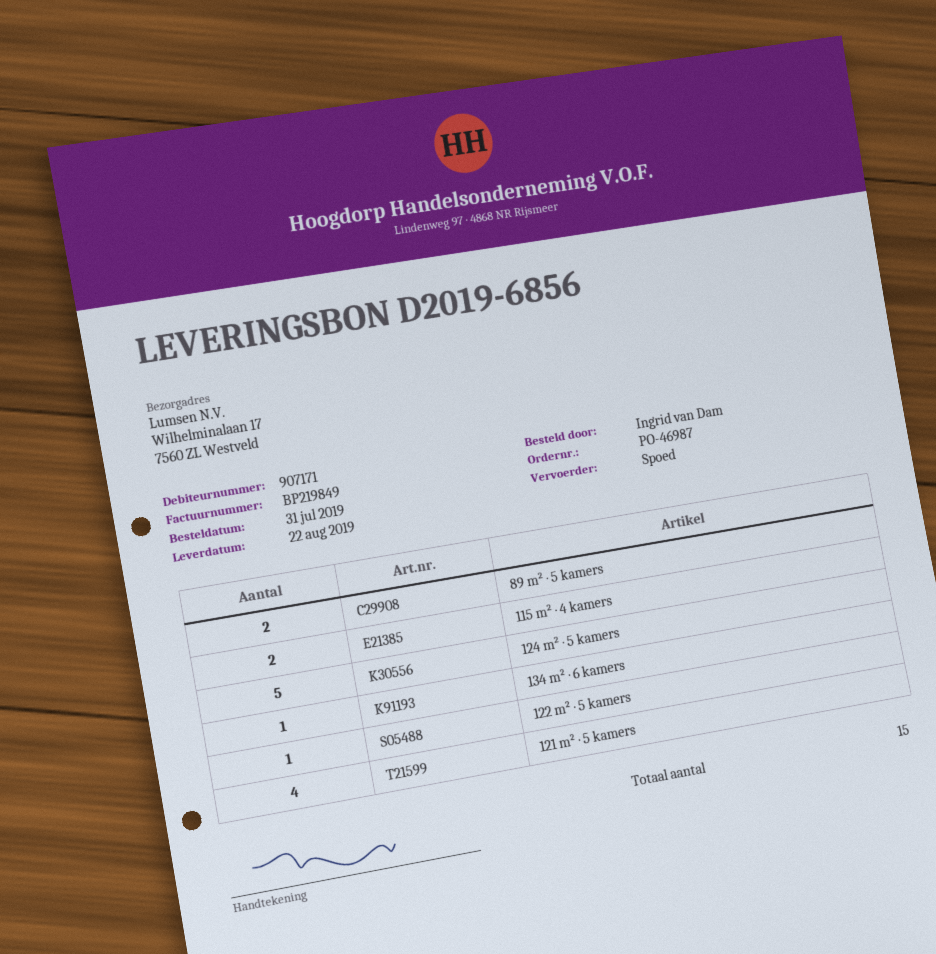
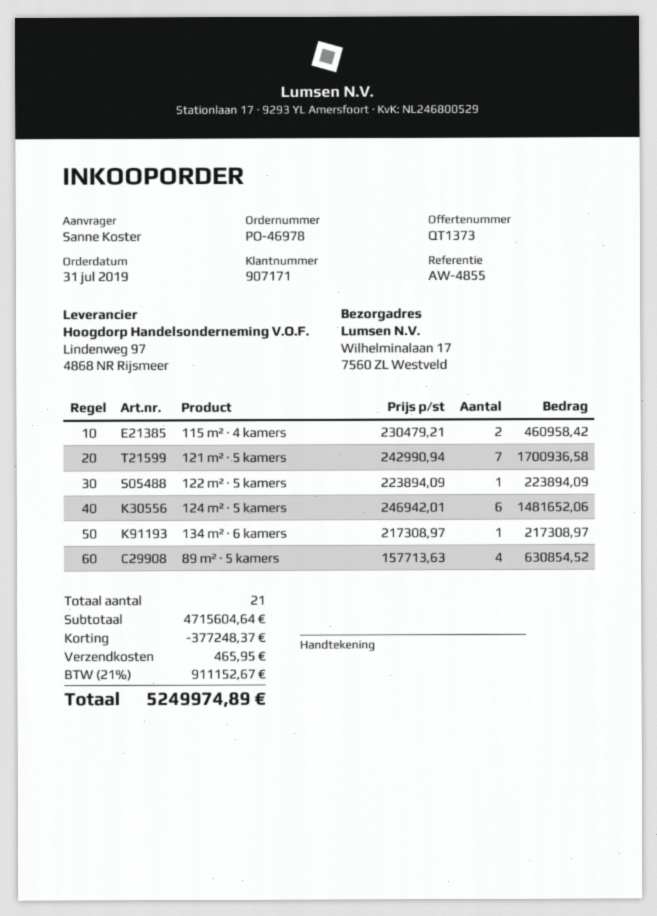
order number: PO-46987 -> PO-46978
ordered by: Ingrid van Dam -> Sanne Koster
89 m² · 5 kamers: 2 -> 4
124 m² · 5 kamers: 5 -> 6
121 m² · 5 kamers: 4 -> 7
total quantity: 15 -> 21

